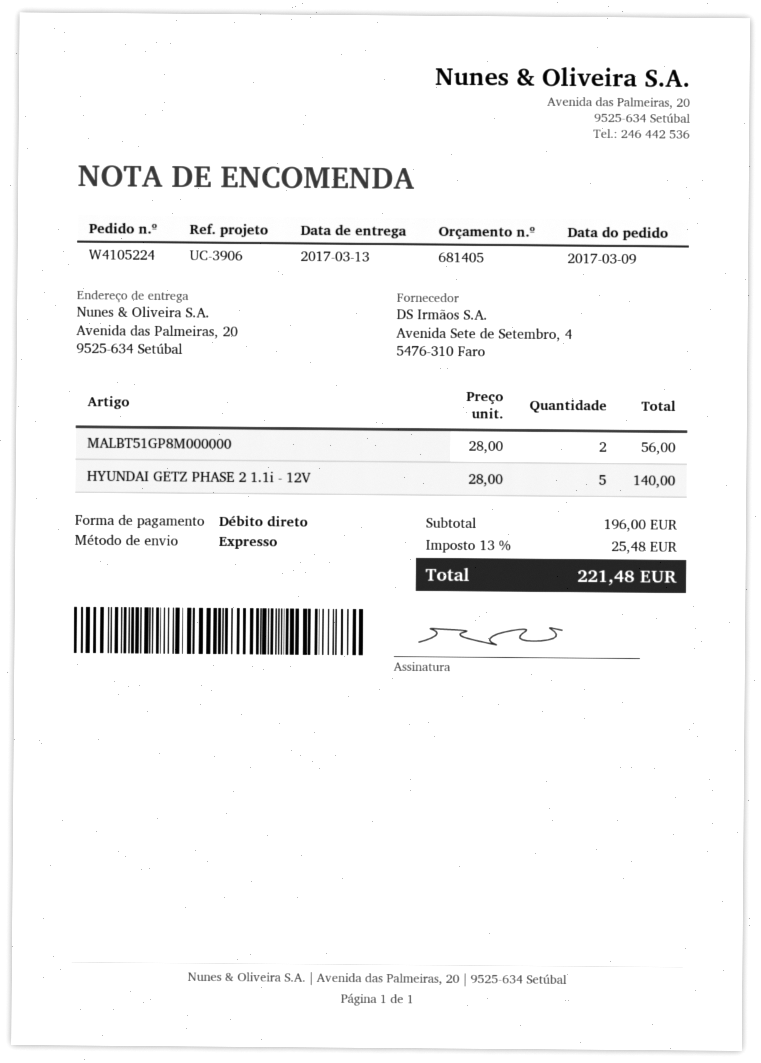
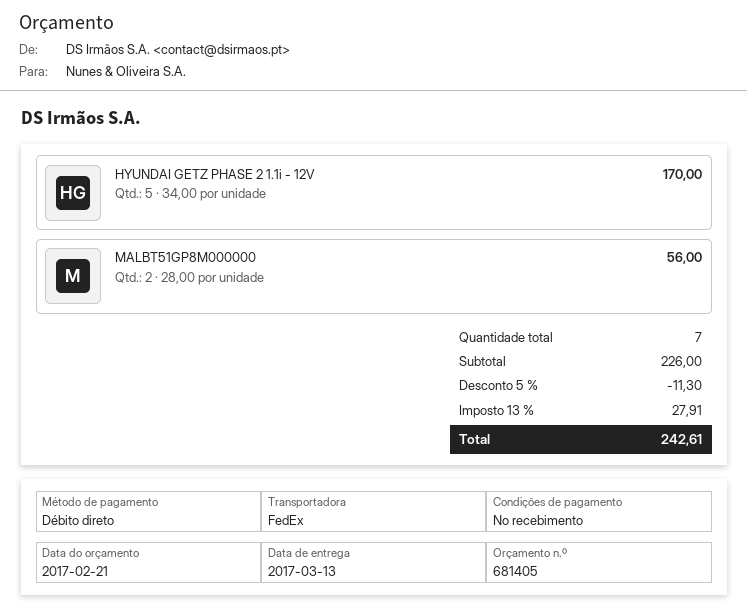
shipping method: express -> FedEx
HYUNDAI GETZ PHASE 2 1.1i - 12V: 5 x 28.00 = 140.00 -> 5 x 34.00 = 170.00
subtotal: 196.00 -> 226.00
discount: none -> 5% = 11.30
tax: 13% = 25.48 -> 13% = 27.91
total: 221.48 -> 242.61

